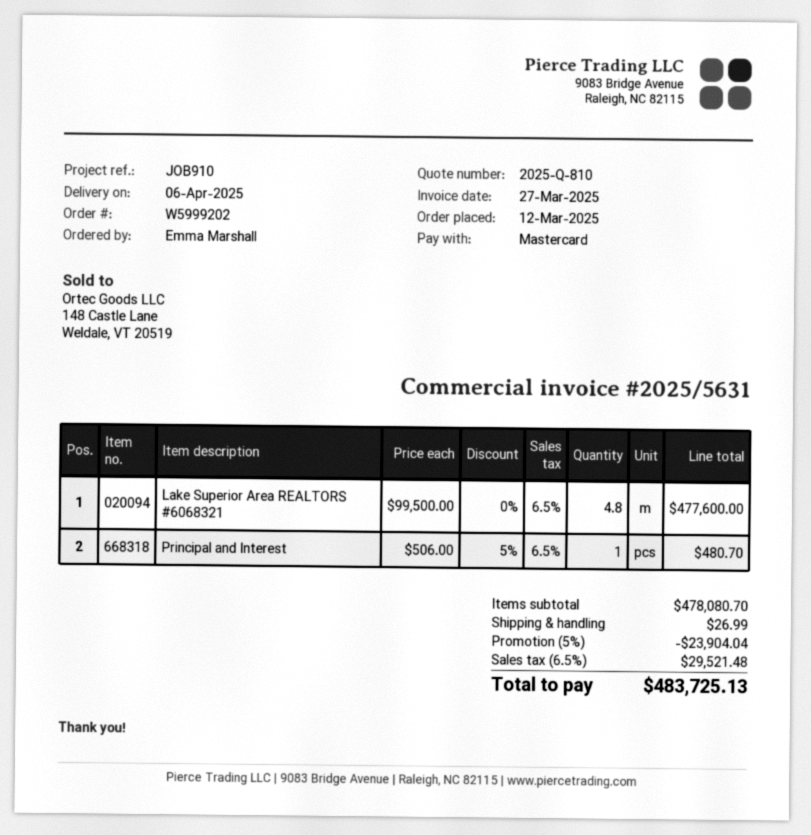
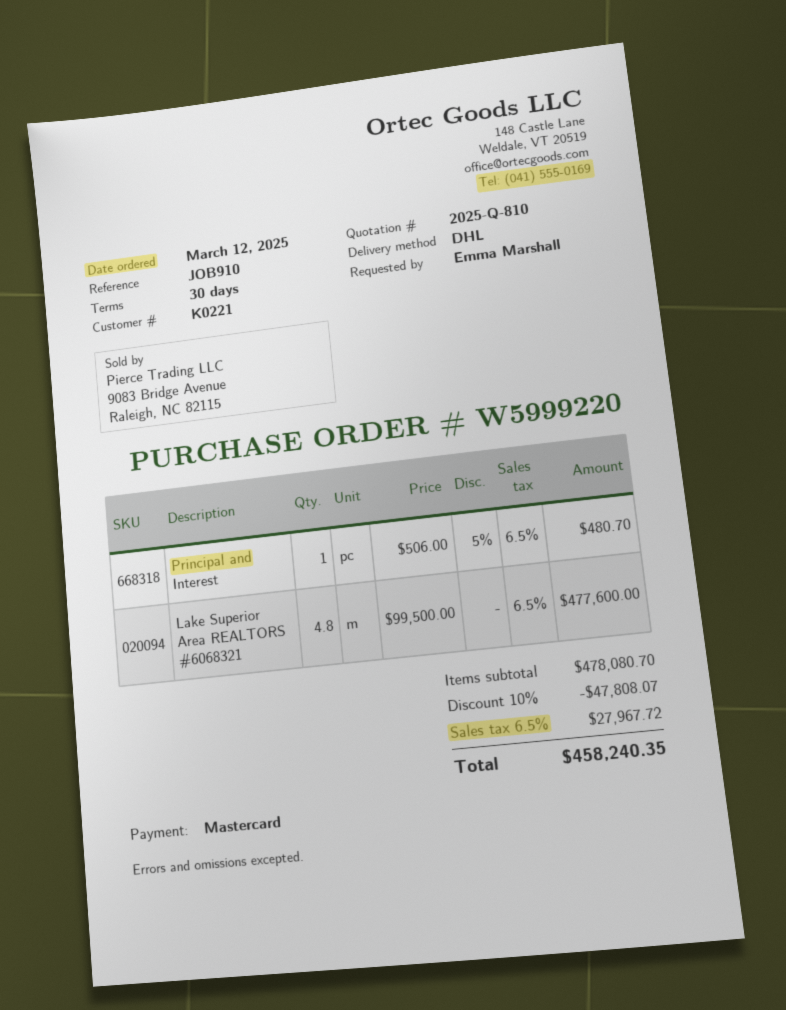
order number: W5999202 -> W5999220
discount: 5% = 23904.04 -> 10% = 47808.07
shipping: 26.99 -> none
tax: 6.5% = 29521.48 -> 6.5% = 27967.72
total: 483725.13 -> 458240.35

